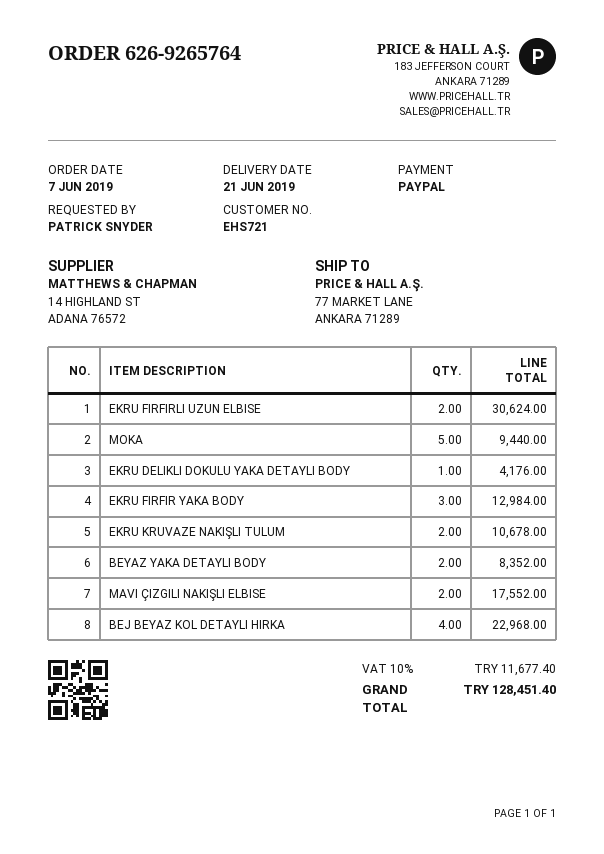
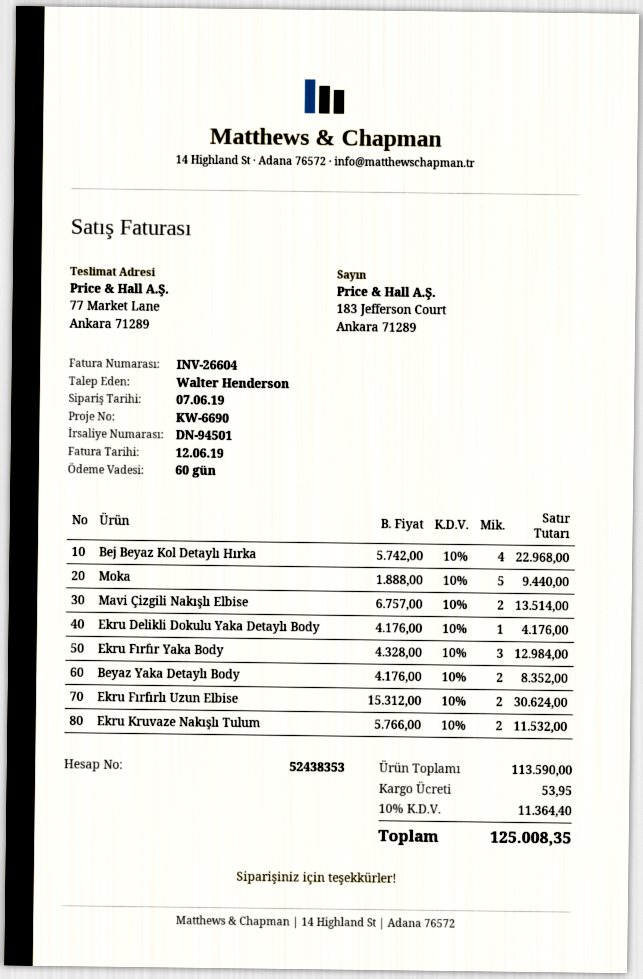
ordered by: PATRICK SNYDER -> Walter Henderson
EKRU KRUVAZE NAKIŞLI TULUM: 2 for 10678.00 -> 2 for 11532.00
MAVI ÇIZGILI NAKIŞLI ELBISE: 2 for 17552.00 -> 2 for 13514.00
shipping: none -> 53.95
tax: 10% = 11677.40 -> 10% = 11364.40
total: 128451.40 -> 125008.35

